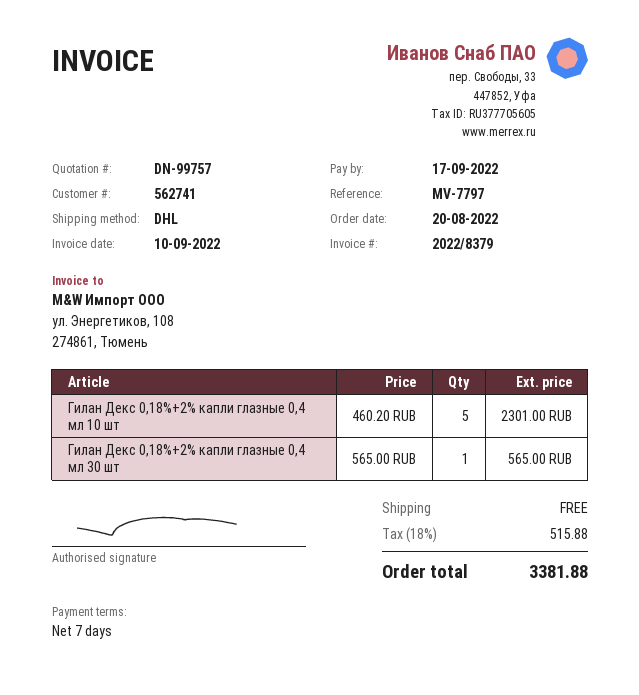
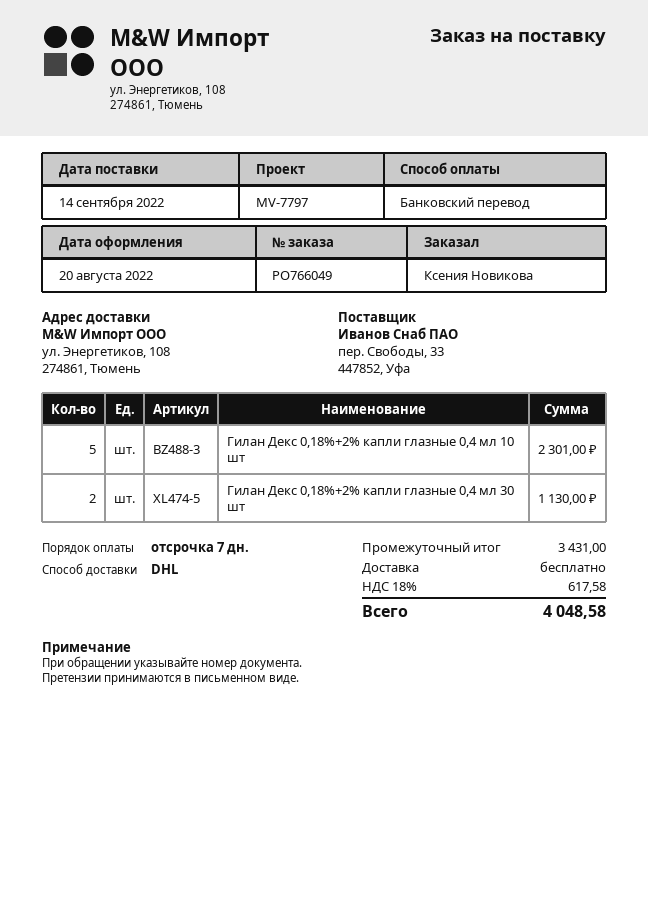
Гилан Декс 0,18%+2% капли глазные 0,4 мл 30 шт: 1 for 565.00 -> 2 for 1130.00
tax: 18% = 515.88 -> 18% = 617.58
total: 3381.88 -> 4048.58

